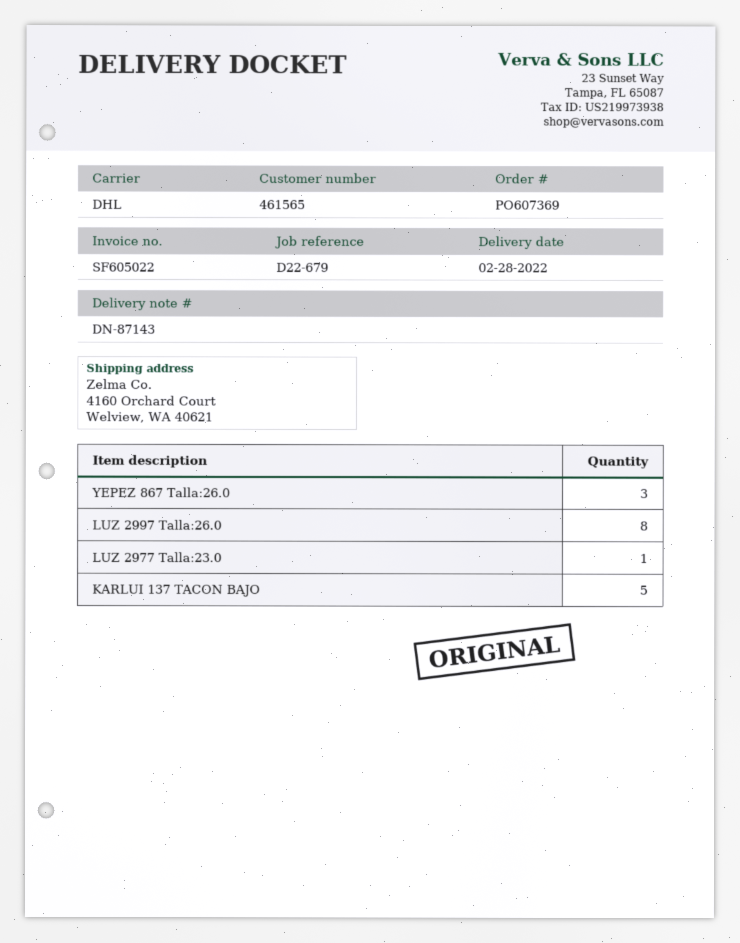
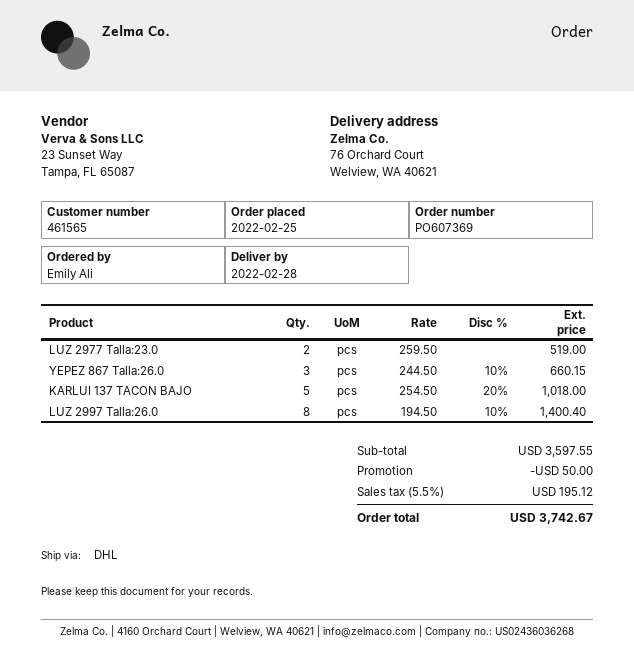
ship to: 4160 Orchard Court, Welview, WA 40621 -> 76 Orchard Court, Welview, WA 40621
LUZ 2977 Talla:23.0: 1 -> 2

